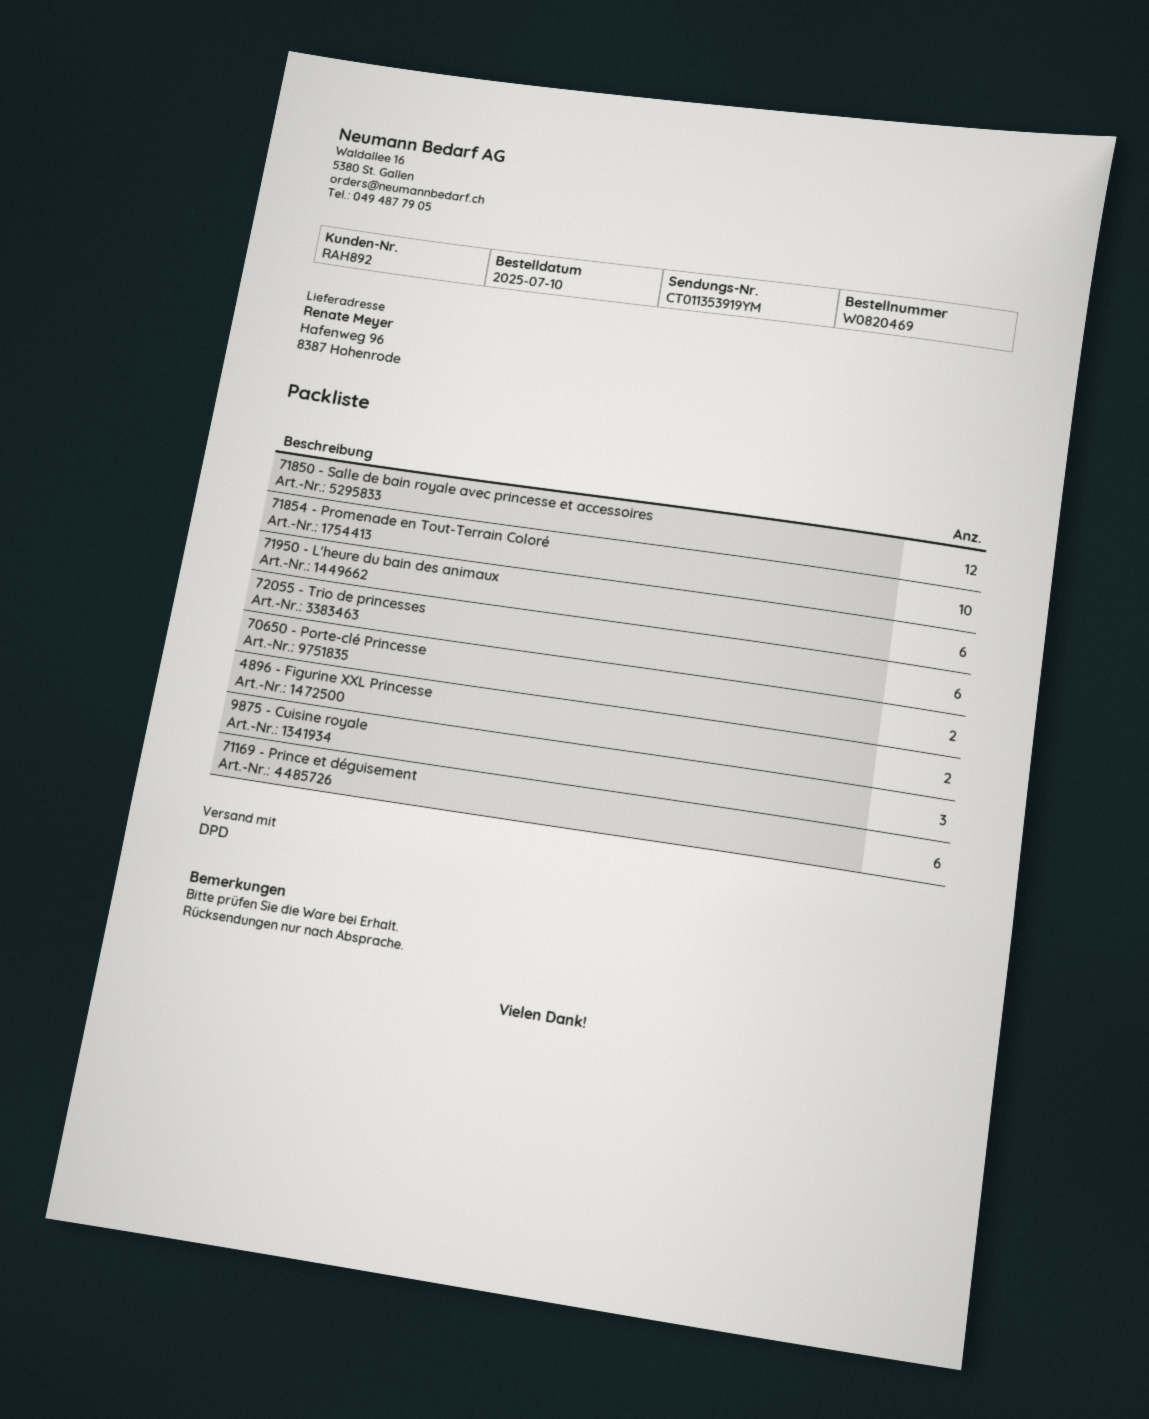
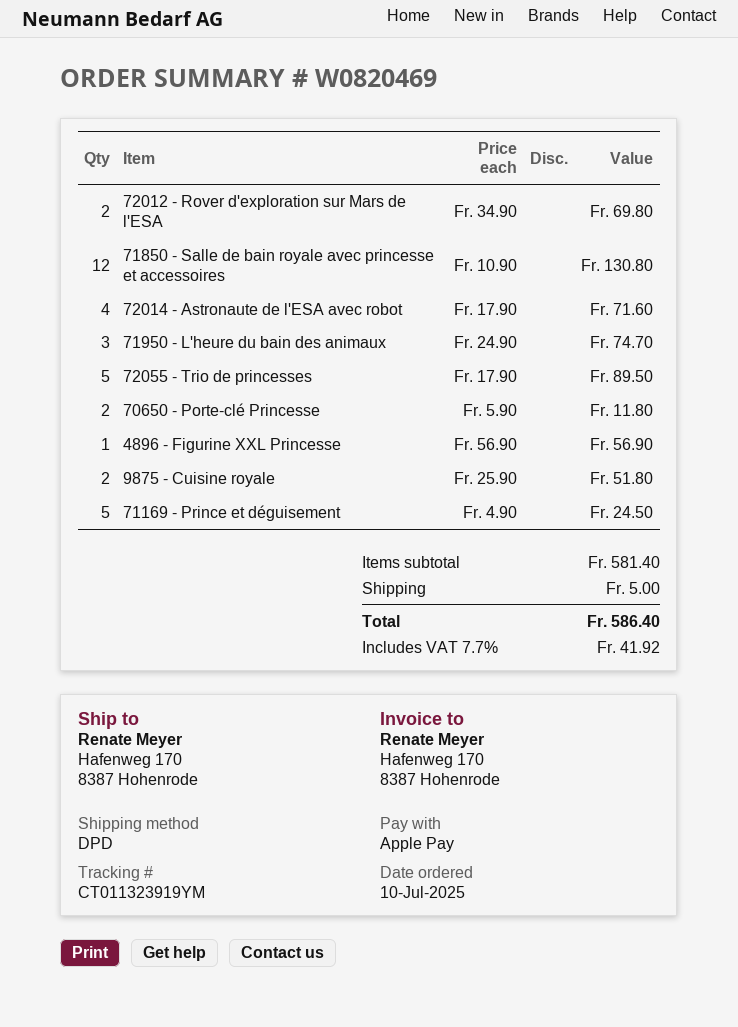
tracking number: CT011353919YM -> CT011323919YM
ship to: Hafenweg 96, 8387 Hohenrode -> Hafenweg 170, 8387 Hohenrode
71854 - Promenade en Tout-Terrain Coloré: 10 -> none
71950 - L'heure du bain des animaux: 6 -> 3
72055 - Trio de princesses: 6 -> 5
4896 - Figurine XXL Princesse: 2 -> 1
9875 - Cuisine royale: 3 -> 2
71169 - Prince et déguisement: 6 -> 5
72012 - Rover d'exploration sur Mars de l'ESA: none -> 2
72014 - Astronaute de l'ESA avec robot: none -> 4

